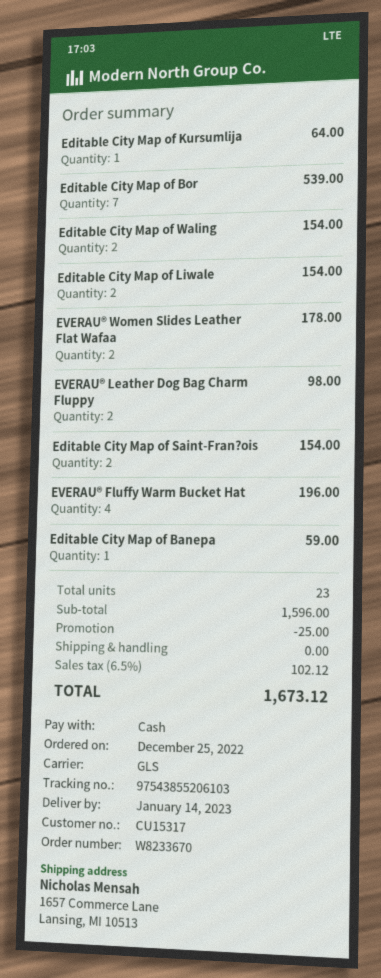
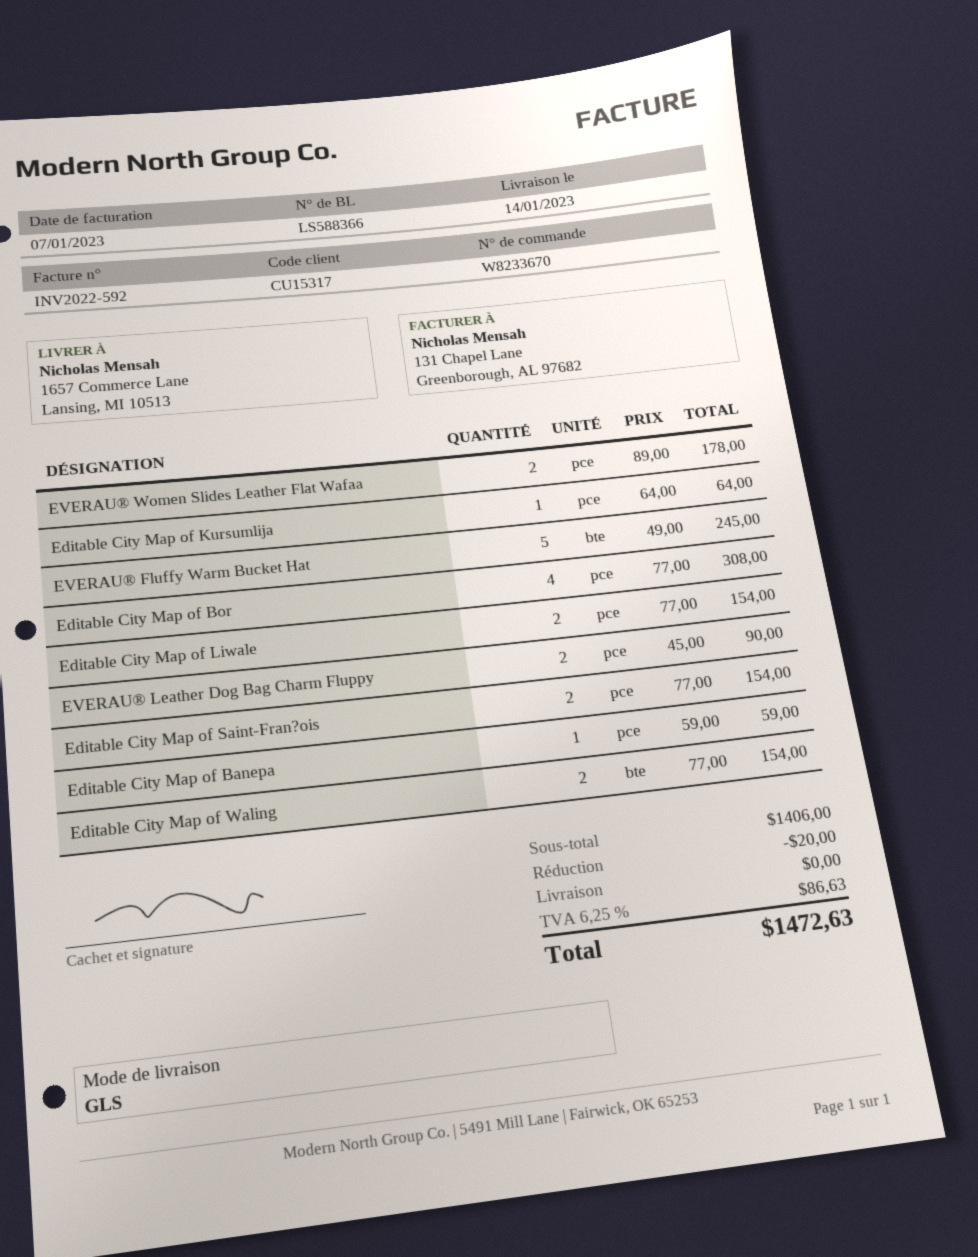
Editable City Map of Bor: 7 for 539.00 -> 4 for 308.00
EVERAU® Leather Dog Bag Charm Fluppy: 2 for 98.00 -> 2 for 90.00
EVERAU® Fluffy Warm Bucket Hat: 4 for 196.00 -> 5 for 245.00
subtotal: 1596.00 -> 1406.00
discount: 25.00 -> 20.00
tax: 6.5% = 102.12 -> 6.25% = 86.63
total: 1673.12 -> 1472.63

